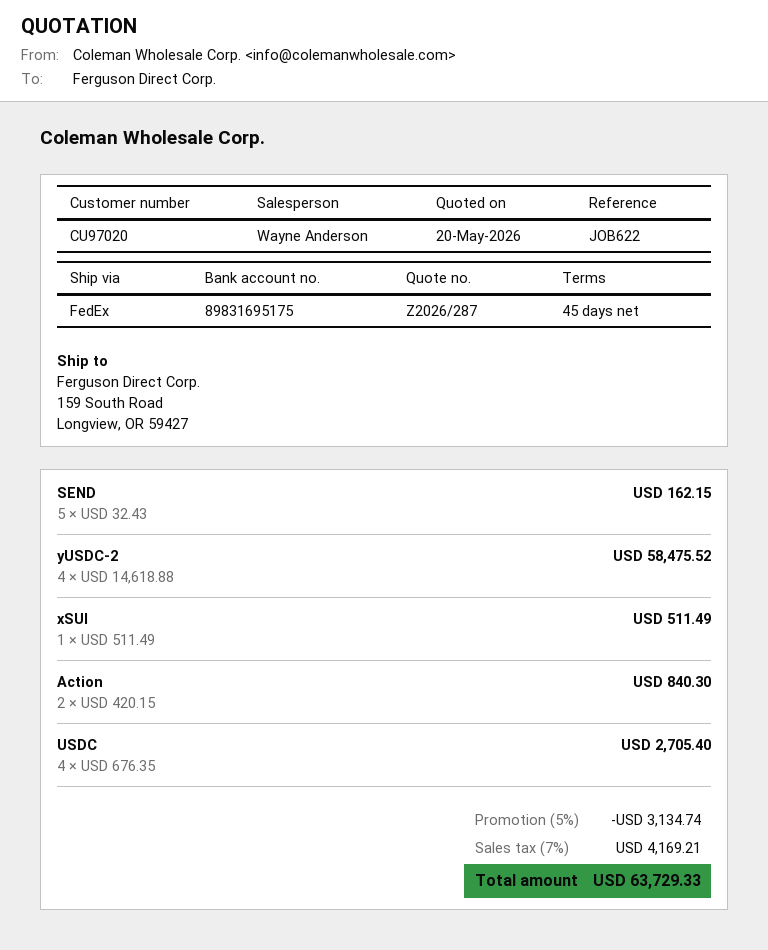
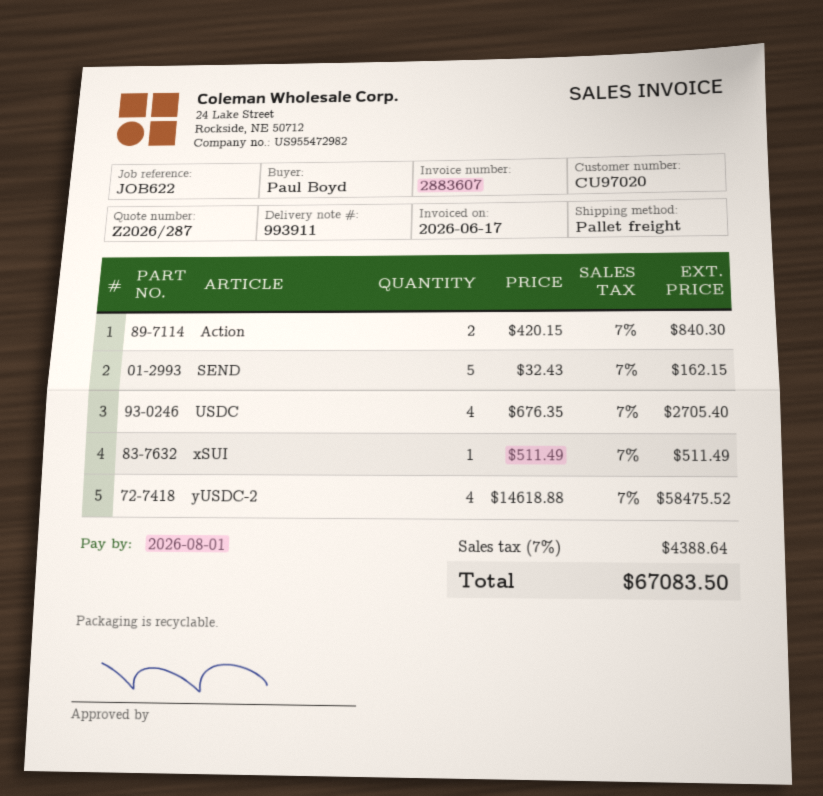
shipping method: FedEx -> pallet freight
discount: 5% = 3134.74 -> none
tax: 7% = 4169.21 -> 7% = 4388.64
total: 63729.33 -> 67083.50

